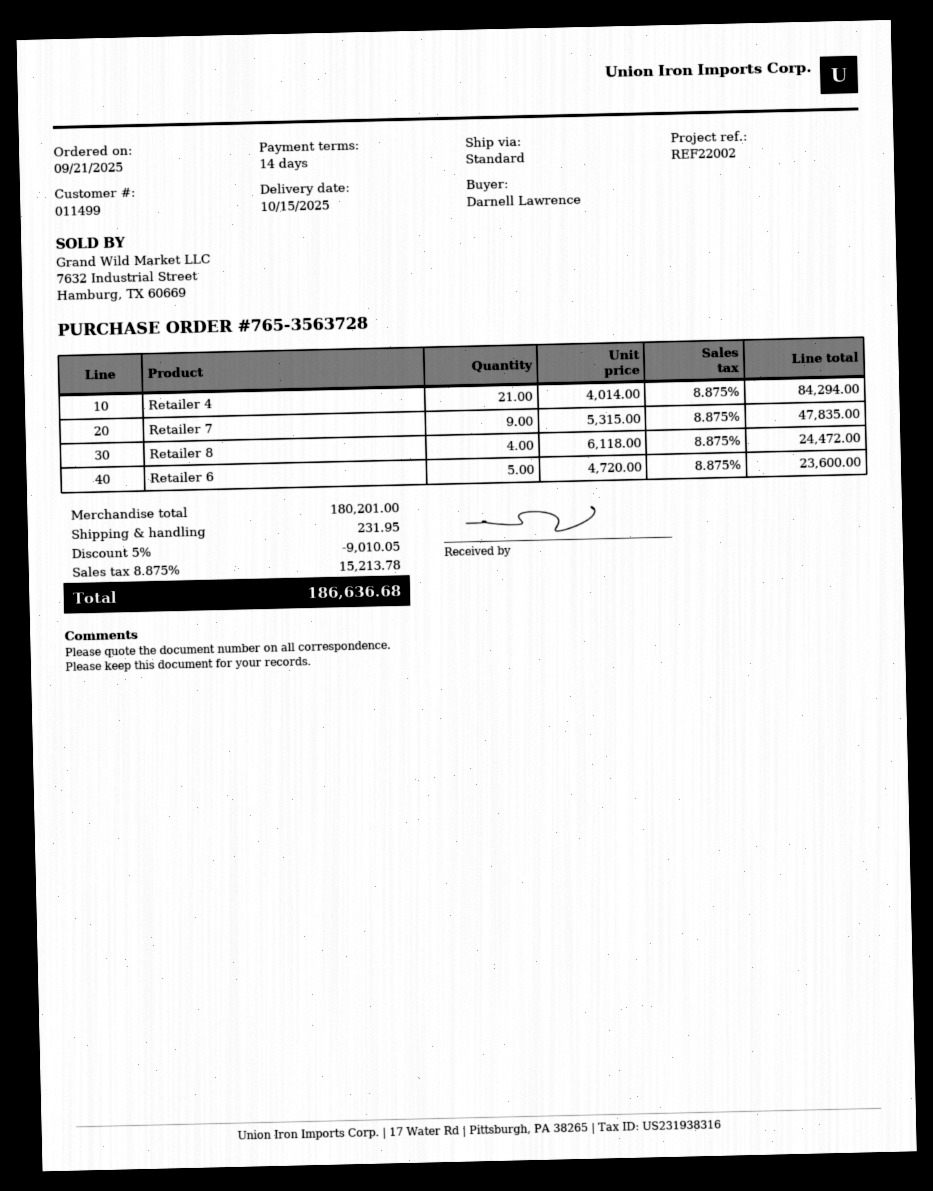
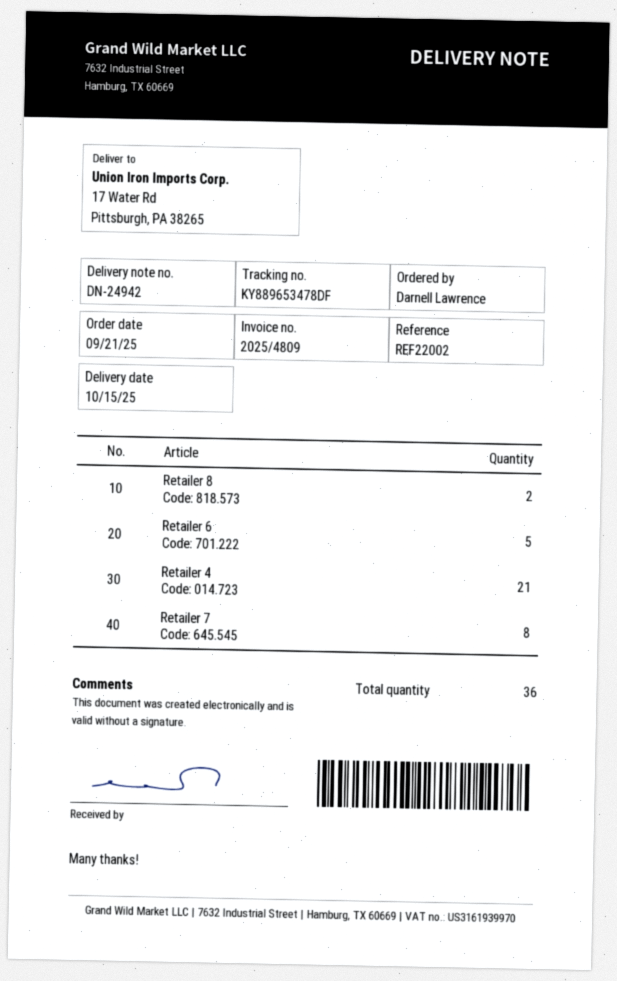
Retailer 7: 9 -> 8
Retailer 8: 4 -> 2

